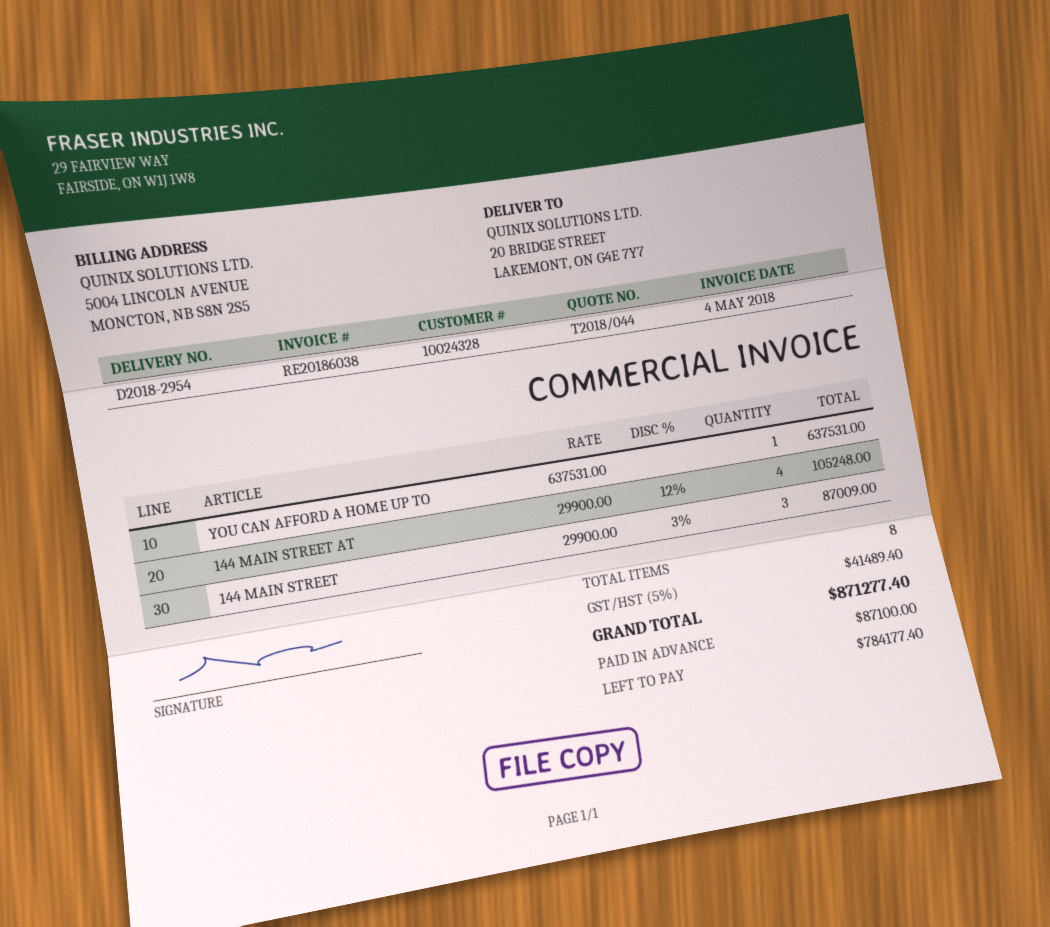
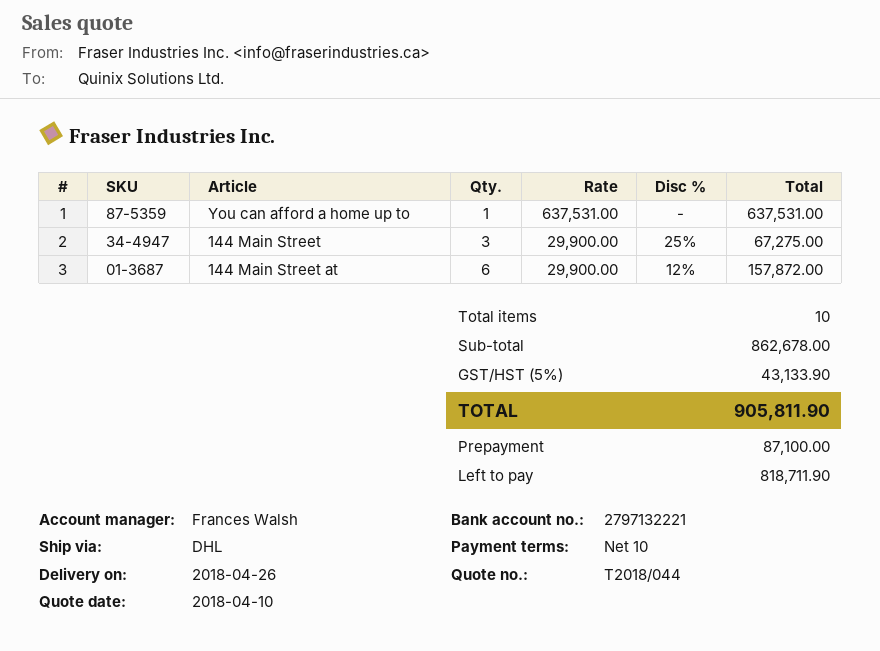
144 MAIN STREET AT: 4 x 29900.00 - 12% = 105248.00 -> 6 x 29900.00 - 12% = 157872.00
144 MAIN STREET: 3 x 29900.00 - 3% = 87009.00 -> 3 x 29900.00 - 25% = 67275.00
total quantity: 8 -> 10
tax: 5% = 41489.40 -> 5% = 43133.90
total: 871277.40 -> 905811.90
balance: 784177.40 -> 818711.90

